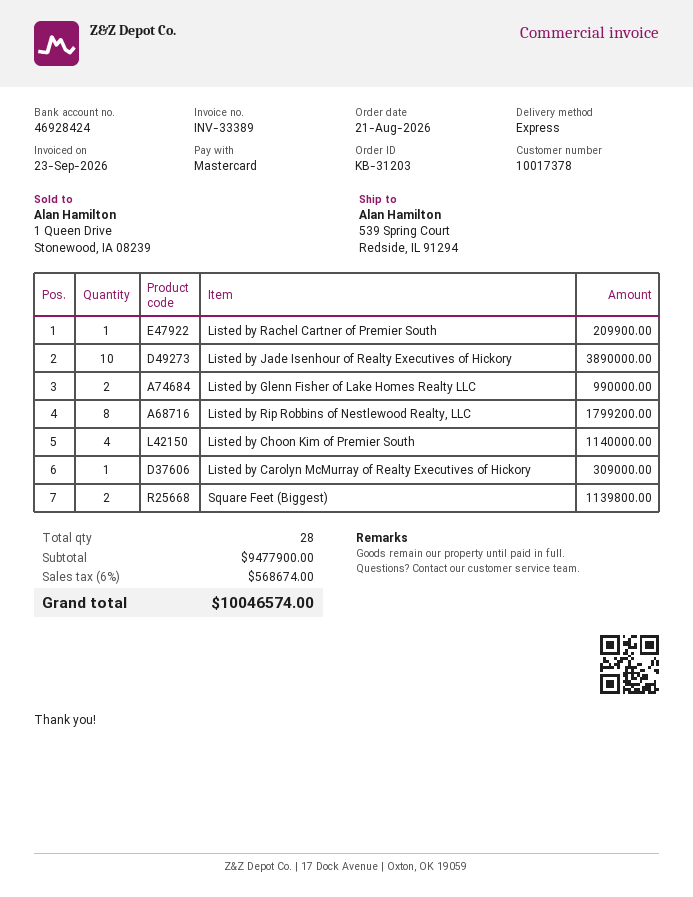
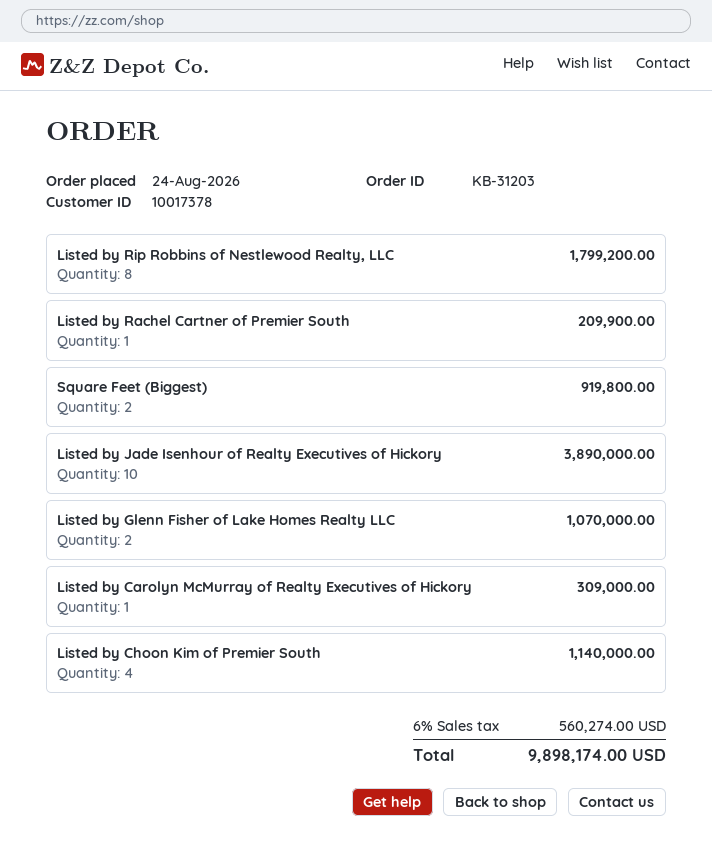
order date: 2026-08-21 -> 2026-08-24
Listed by Glenn Fisher of Lake Homes Realty LLC: 2 for 990000.00 -> 2 for 1070000.00
Square Feet (Biggest): 2 for 1139800.00 -> 2 for 919800.00
tax: 6% = 568674.00 -> 6% = 560274.00
total: 10046574.00 -> 9898174.00

